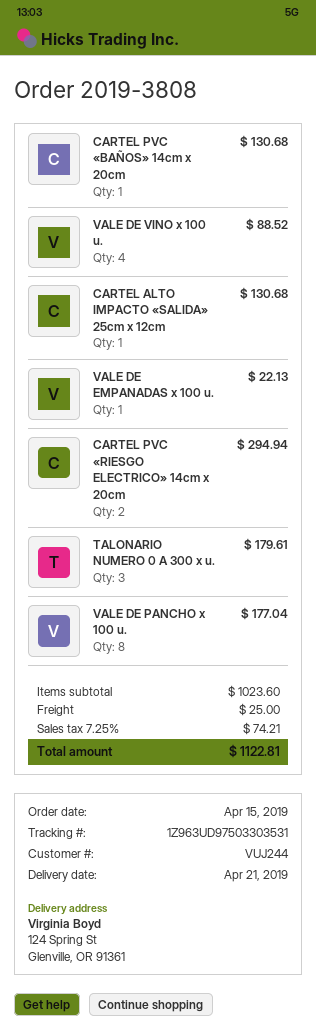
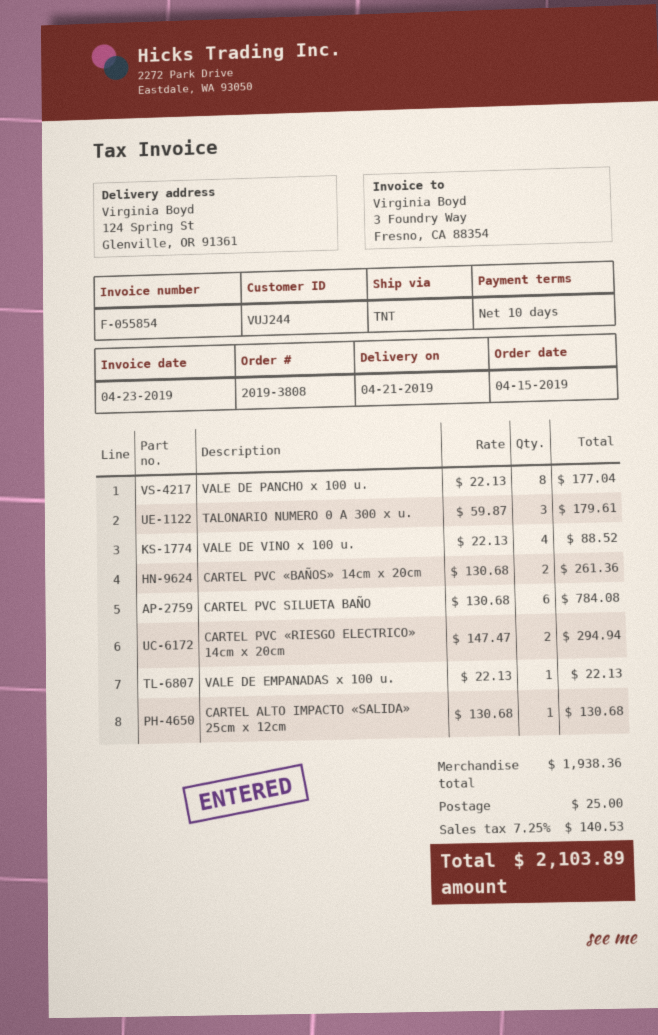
CARTEL PVC «BAÑOS» 14cm x 20cm: 1 for 130.68 -> 2 for 261.36
CARTEL PVC SILUETA BAÑO: none -> 6 for 784.08
subtotal: 1023.60 -> 1938.36
tax: 7.25% = 74.21 -> 7.25% = 140.53
total: 1122.81 -> 2103.89

